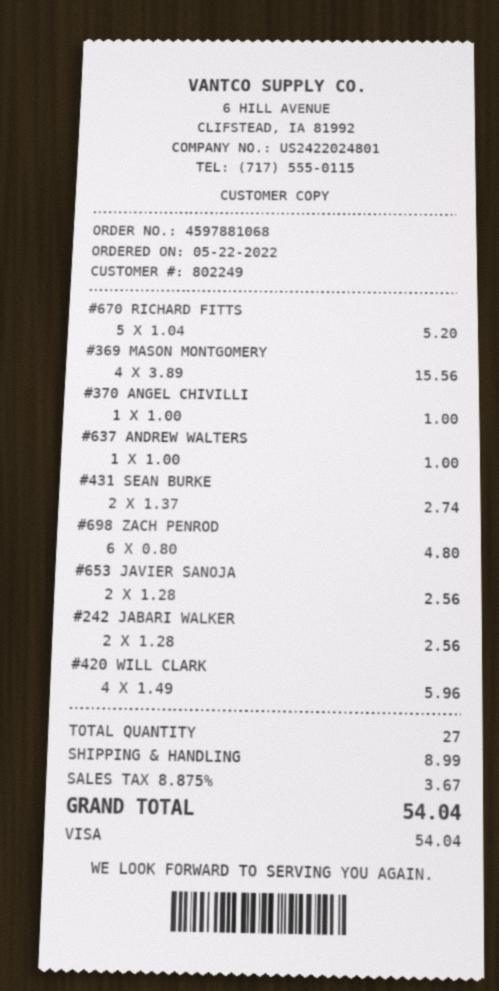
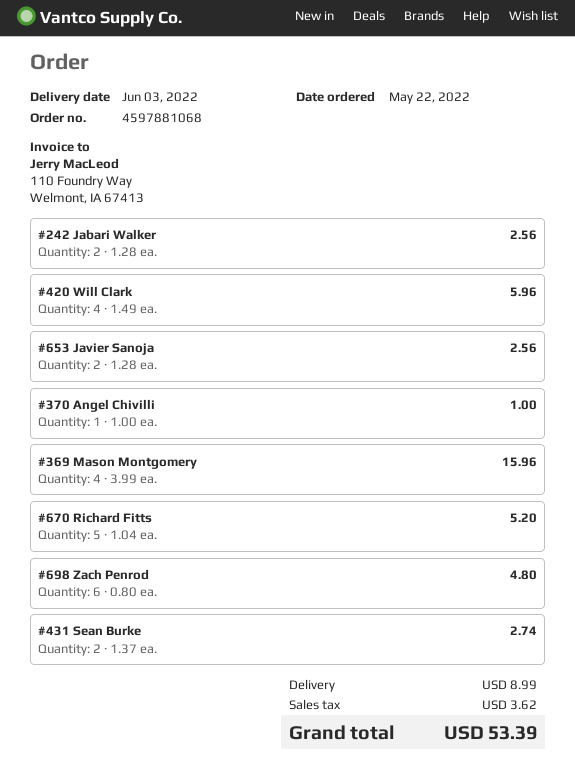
#369 MASON MONTGOMERY: 4 x 3.89 = 15.56 -> 4 x 3.99 = 15.96
#637 ANDREW WALTERS: 1 x 1.00 = 1.00 -> none
tax: 3.67 -> 3.62
total: 54.04 -> 53.39

